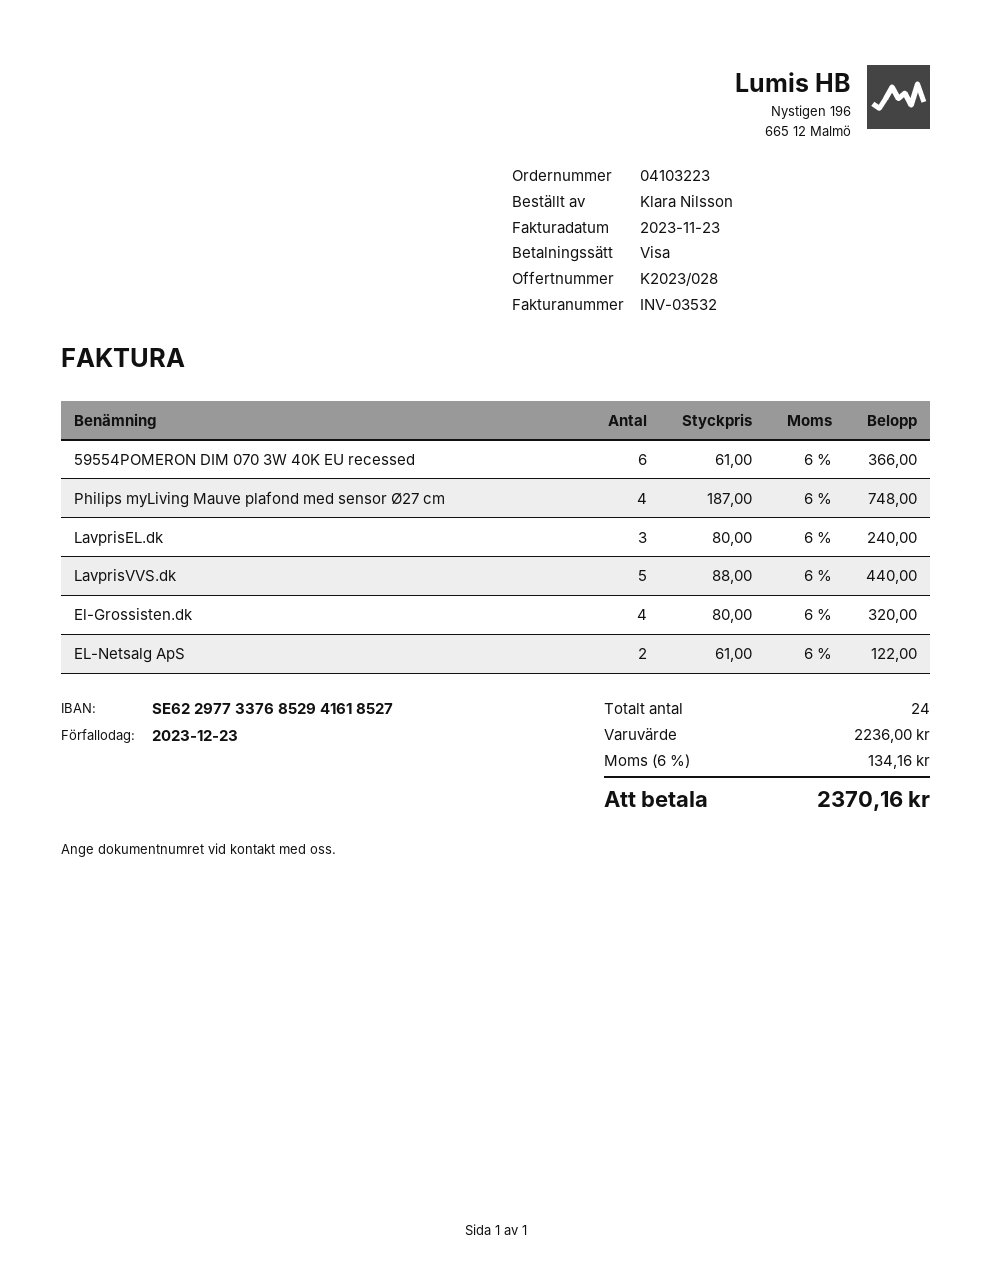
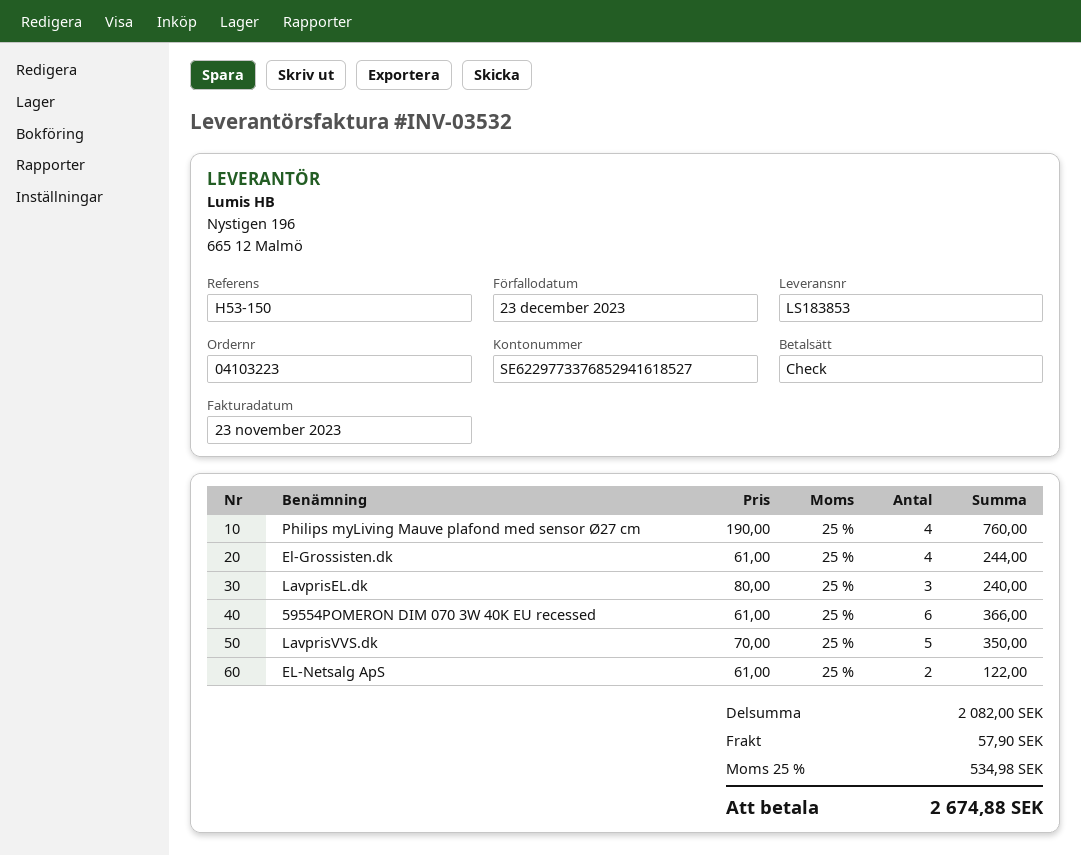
payment method: Visa -> cheque
Philips myLiving Mauve plafond med sensor Ø27 cm: 4 x 187.00 = 748.00 -> 4 x 190.00 = 760.00
LavprisVVS.dk: 5 x 88.00 = 440.00 -> 5 x 70.00 = 350.00
El-Grossisten.dk: 4 x 80.00 = 320.00 -> 4 x 61.00 = 244.00
subtotal: 2236.00 -> 2082.00
shipping: none -> 57.90
tax: 6% = 134.16 -> 25% = 534.98
total: 2370.16 -> 2674.88

